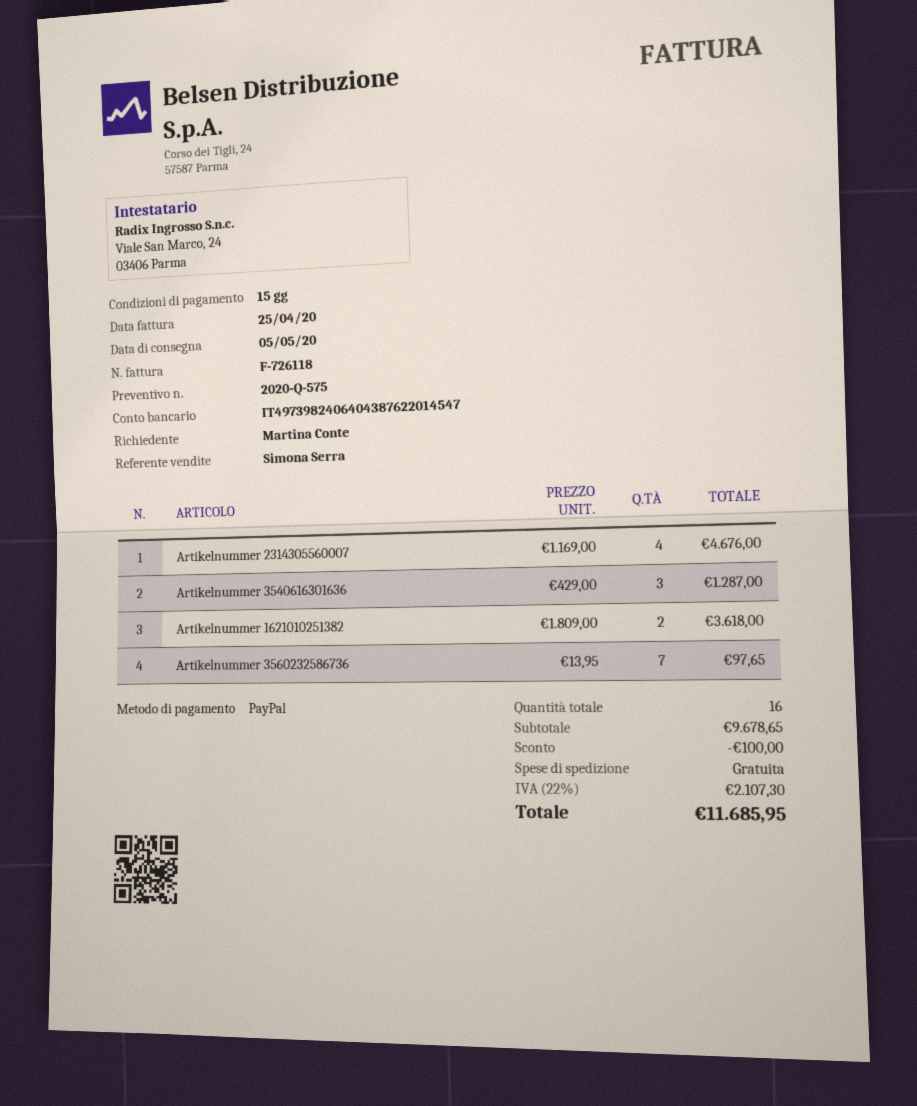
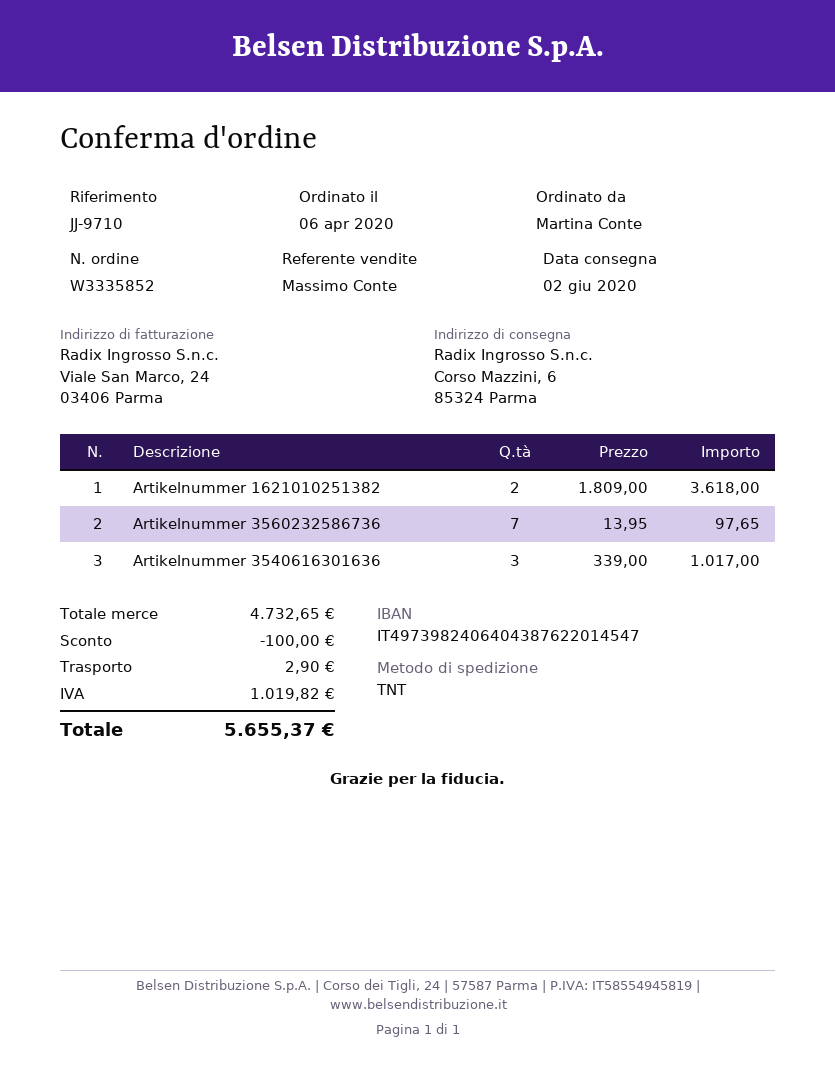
delivery date: 2020-05-05 -> 2020-06-02
sales rep: Simona Serra -> Massimo Conte
Artikelnummer 2314305560007: 4 x 1169.00 = 4676.00 -> none
Artikelnummer 3540616301636: 3 x 429.00 = 1287.00 -> 3 x 339.00 = 1017.00
subtotal: 9678.65 -> 4732.65
shipping: 0.00 -> 2.90
tax: 2107.30 -> 1019.82
total: 11685.95 -> 5655.37

